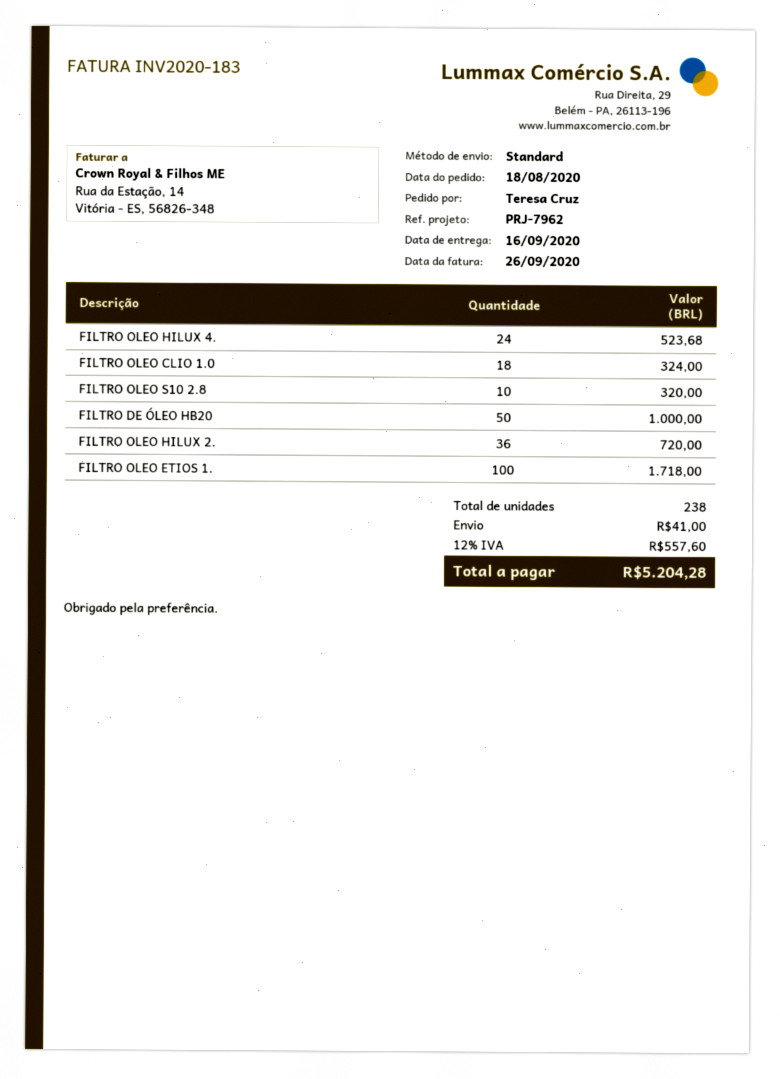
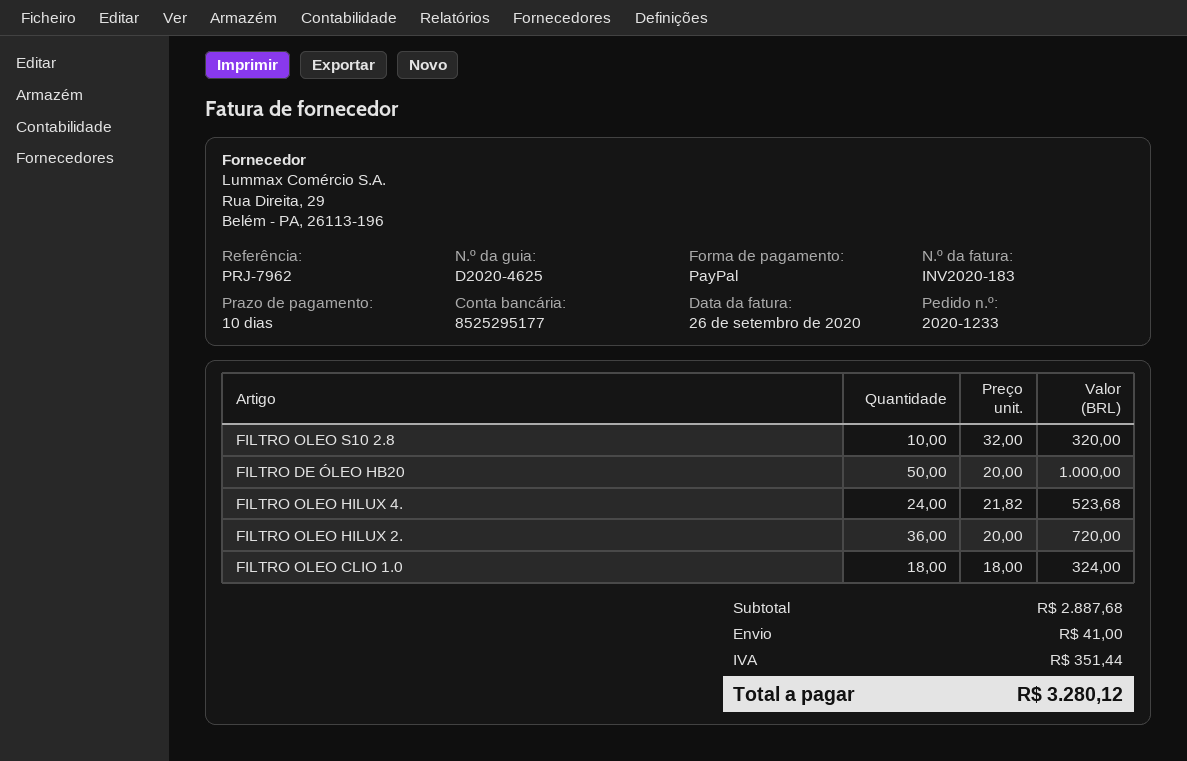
FILTRO OLEO ETIOS 1.: 100 for 1718.00 -> none
tax: 557.60 -> 351.44
total: 5204.28 -> 3280.12

